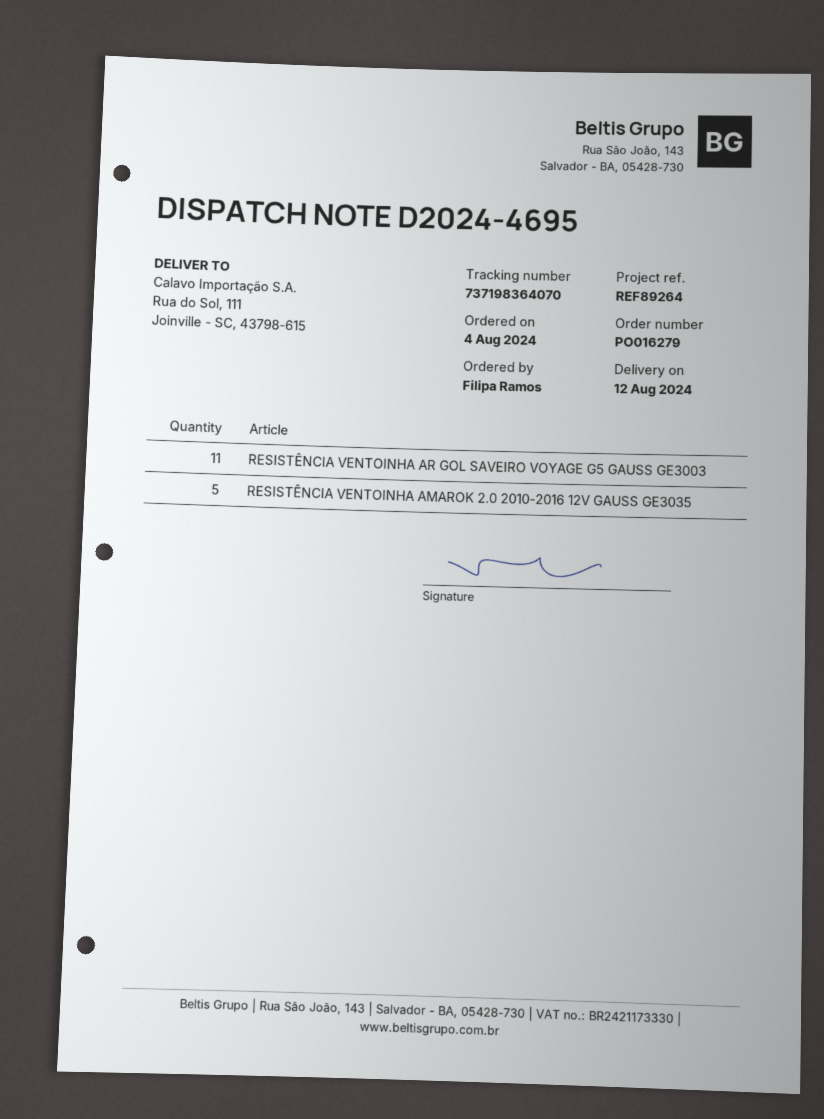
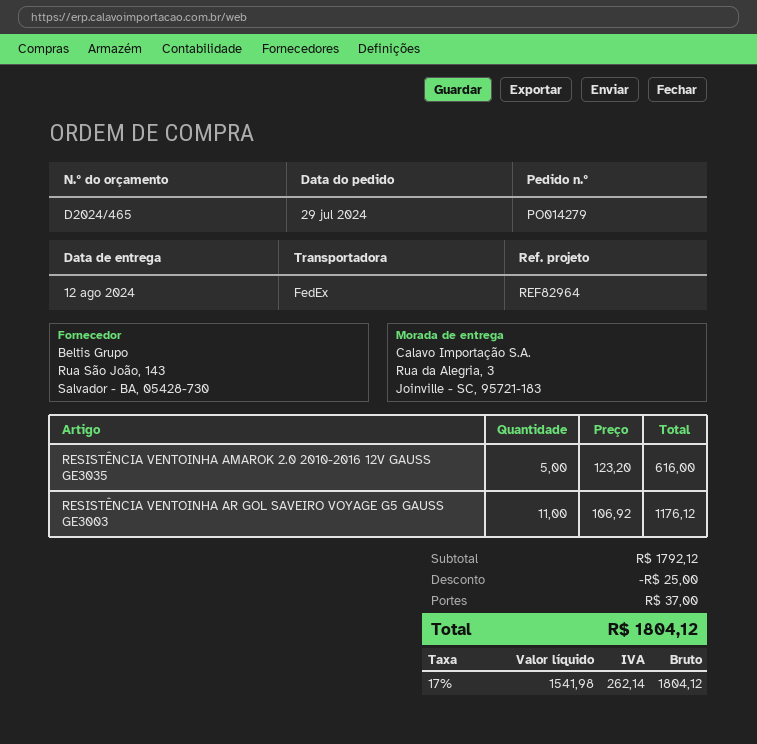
order number: PO016279 -> PO014279
order date: 2024-08-04 -> 2024-07-29
reference: REF89264 -> REF82964
ship to: Rua do Sol, 111, Joinville - SC, 43798-615 -> Rua da Alegria, 3, Joinville - SC, 95721-183

